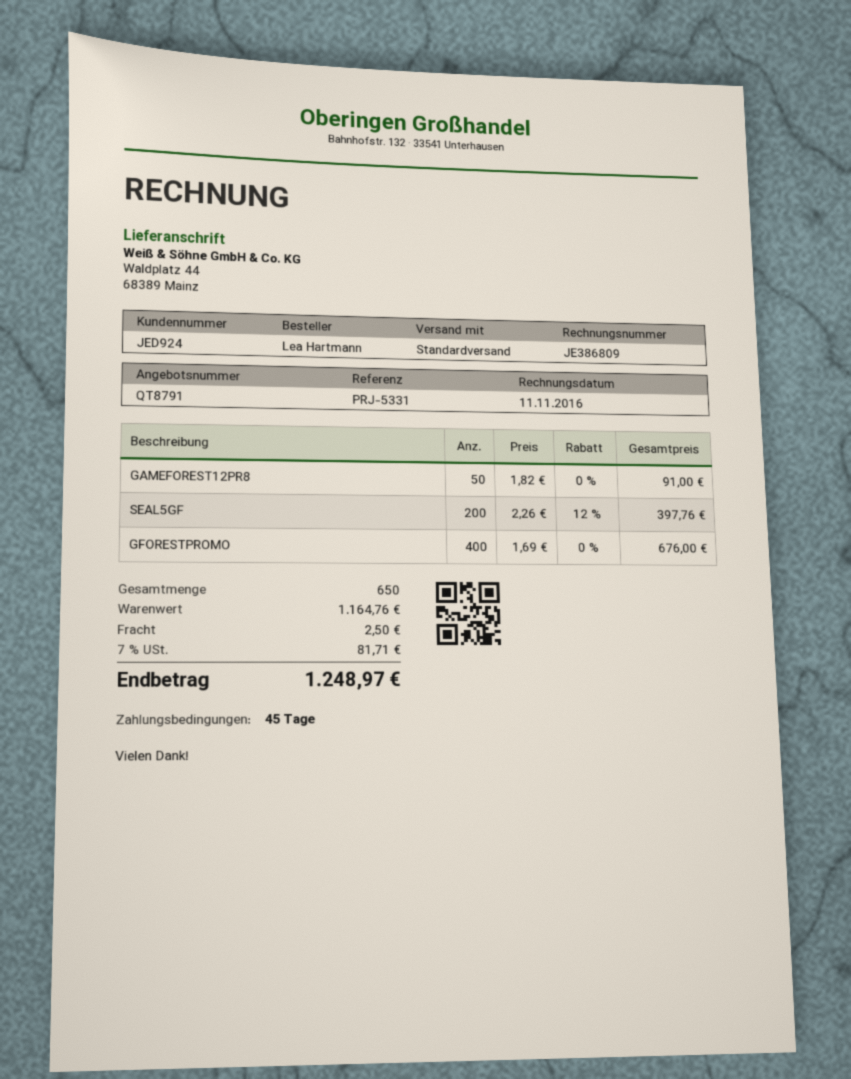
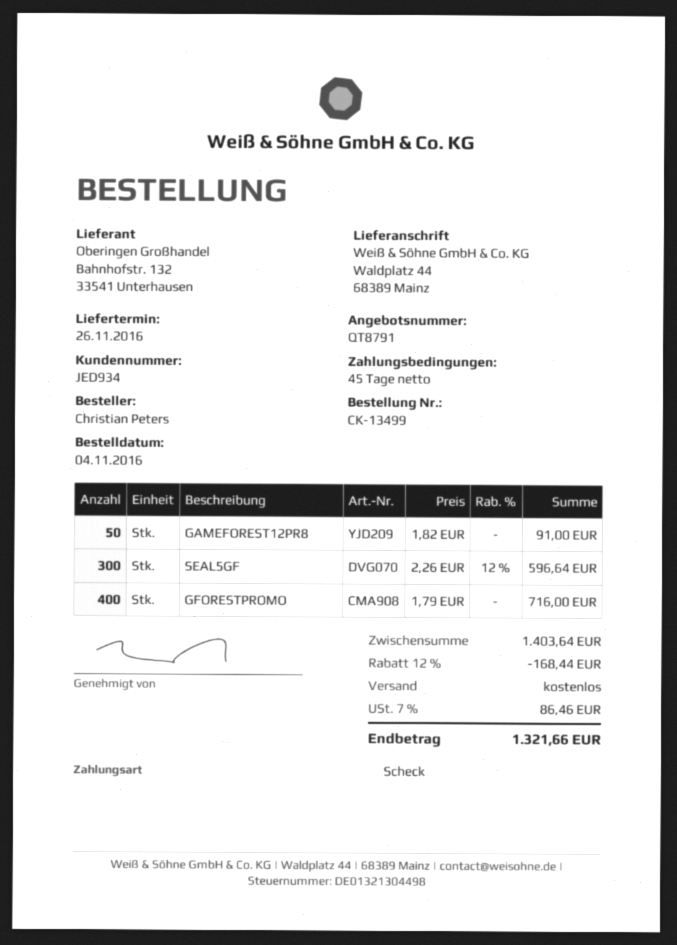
customer number: JED924 -> JED934
ordered by: Lea Hartmann -> Christian Peters
SEAL5GF: 200 x 2.26 - 12% = 397.76 -> 300 x 2.26 - 12% = 596.64
GFORESTPROMO: 400 x 1.69 = 676.00 -> 400 x 1.79 = 716.00
subtotal: 1164.76 -> 1403.64
discount: none -> 12% = 168.44
shipping: 2.50 -> 0.00
tax: 7% = 81.71 -> 7% = 86.46
total: 1248.97 -> 1321.66

